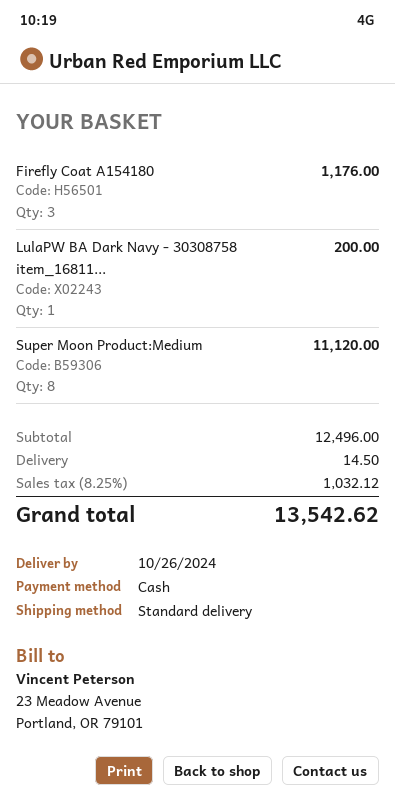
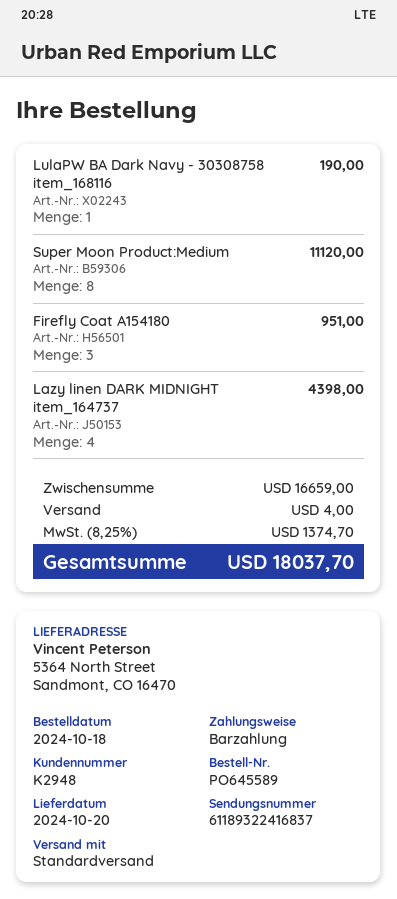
delivery date: 2024-10-26 -> 2024-10-20
Firefly Coat A154180: 3 for 1176.00 -> 3 for 951.00
LulaPW BA Dark Navy - 30308758 item_16811...: 1 for 200.00 -> 1 for 190.00
Lazy linen DARK MIDNIGHT item_164737: none -> 4 for 4398.00
subtotal: 12496.00 -> 16659.00
shipping: 14.50 -> 4.00
tax: 8.25% = 1032.12 -> 8.25% = 1374.70
total: 13542.62 -> 18037.70

